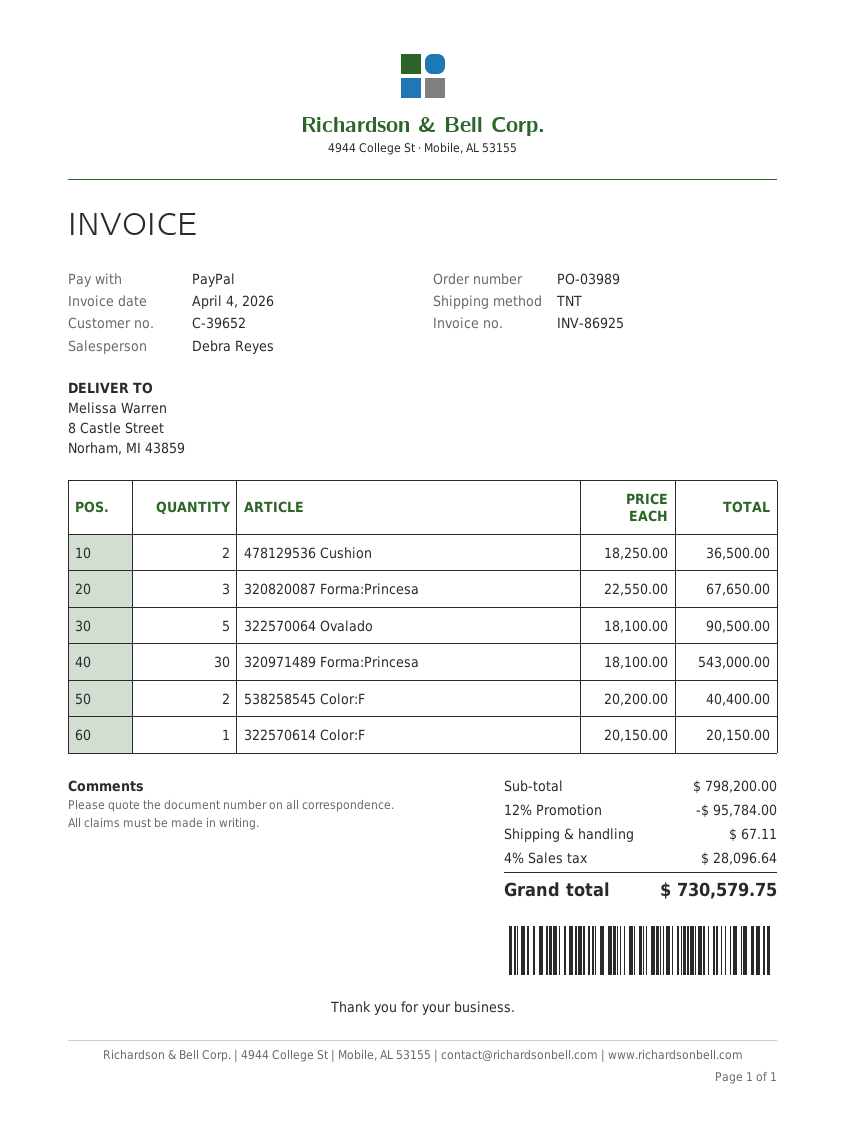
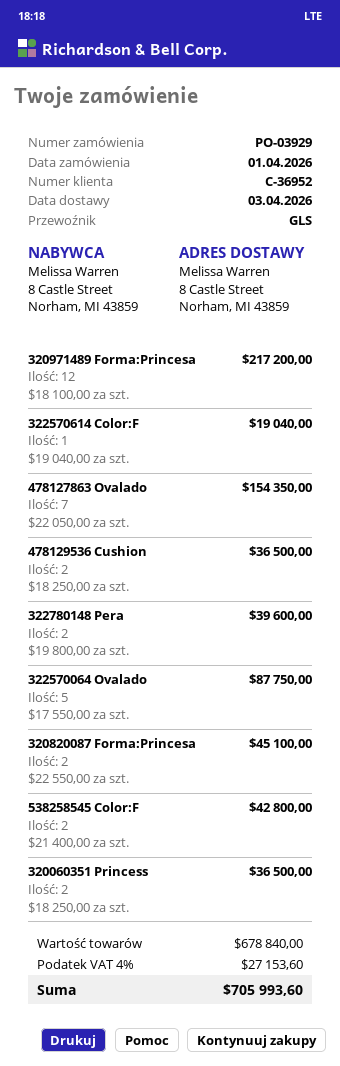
order number: PO-03989 -> PO-03929
customer number: C-39652 -> C-36952
shipping method: TNT -> GLS
320820087 Forma:Princesa: 3 x 22550.00 = 67650.00 -> 2 x 22550.00 = 45100.00
322570064 Ovalado: 5 x 18100.00 = 90500.00 -> 5 x 17550.00 = 87750.00
320971489 Forma:Princesa: 30 x 18100.00 = 543000.00 -> 12 x 18100.00 = 217200.00
538258545 Color:F: 2 x 20200.00 = 40400.00 -> 2 x 21400.00 = 42800.00
322570614 Color:F: 1 x 20150.00 = 20150.00 -> 1 x 19040.00 = 19040.00
478127863 Ovalado: none -> 7 x 22050.00 = 154350.00
322780148 Pera: none -> 2 x 19800.00 = 39600.00
320060351 Princess: none -> 2 x 18250.00 = 36500.00
subtotal: 798200.00 -> 678840.00
discount: 12% = 95784.00 -> none
shipping: 67.11 -> none
tax: 4% = 28096.64 -> 4% = 27153.60
total: 730579.75 -> 705993.60

